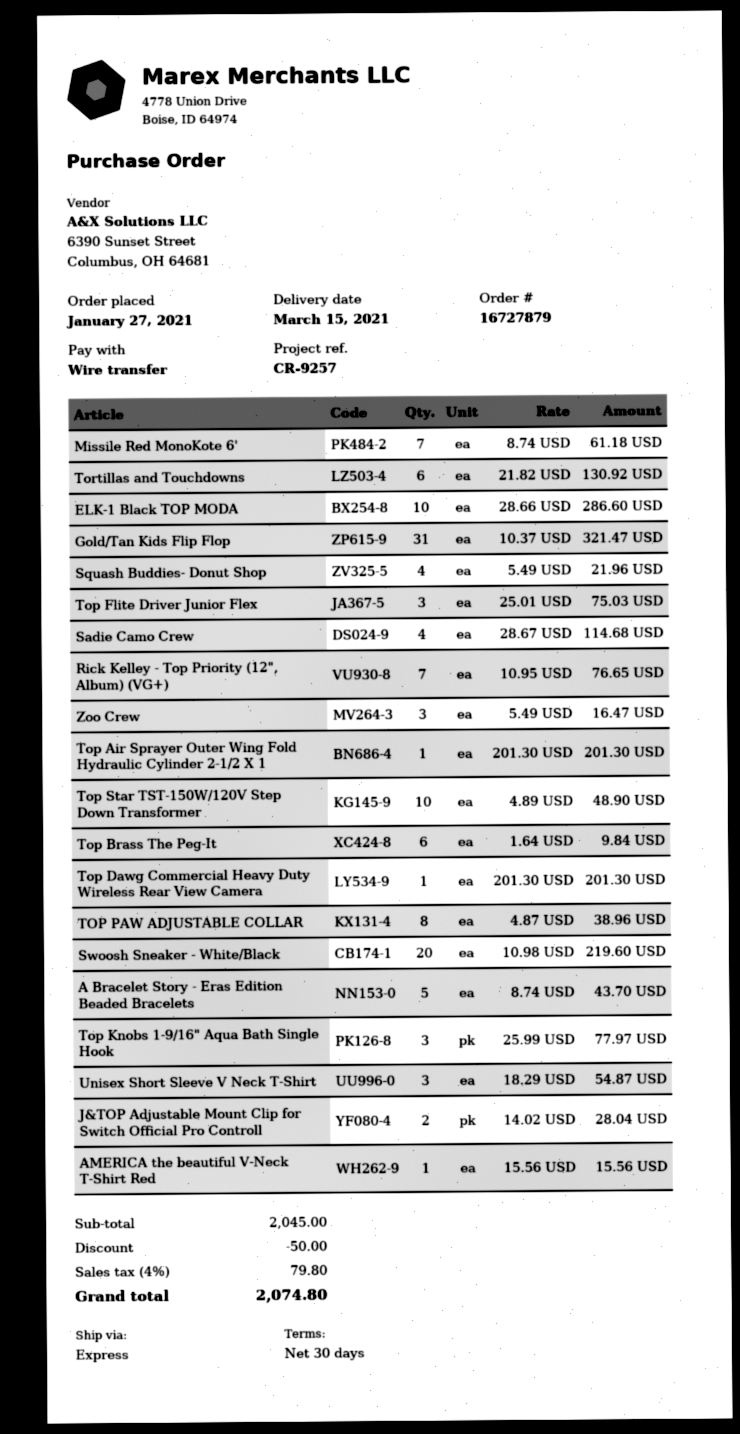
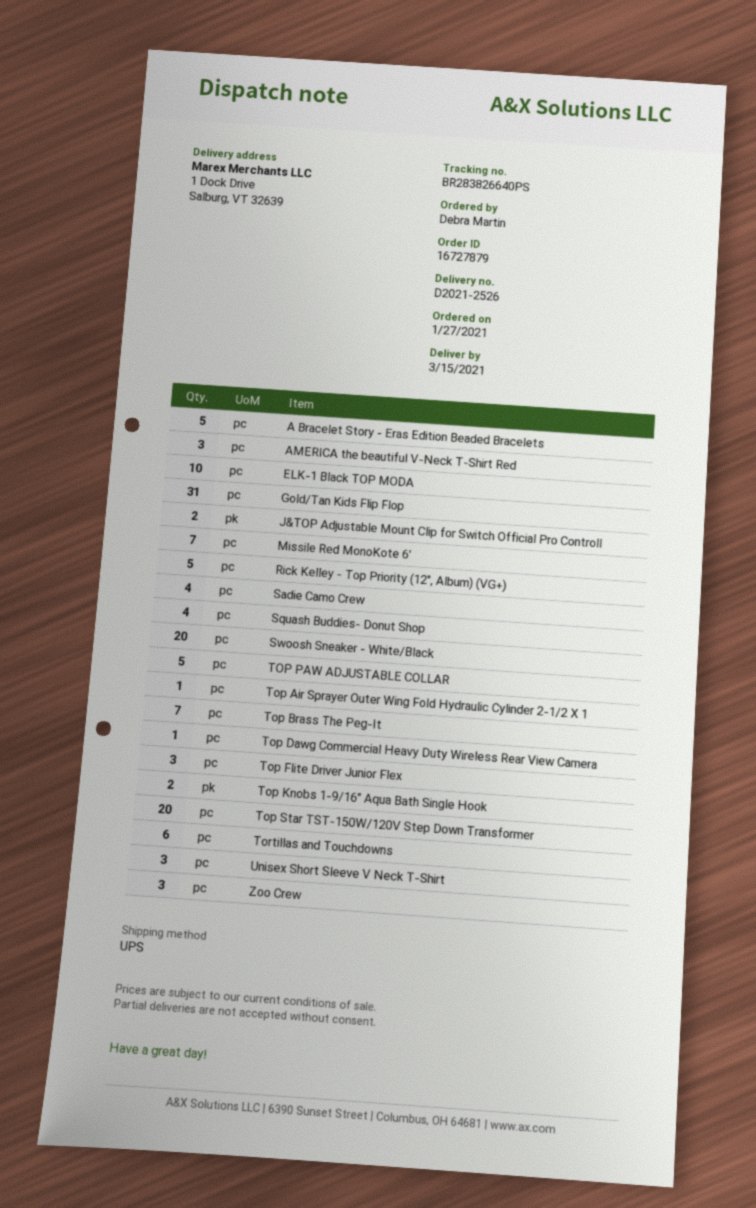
shipping method: express -> UPS
Rick Kelley - Top Priority (12", Album) (VG+): 7 -> 5
Top Star TST-150W/120V Step Down Transformer: 10 -> 20
Top Brass The Peg-It: 6 -> 7
TOP PAW ADJUSTABLE COLLAR: 8 -> 5
Top Knobs 1-9/16" Aqua Bath Single Hook: 3 -> 2
AMERICA the beautiful V-Neck T-Shirt Red: 1 -> 3

